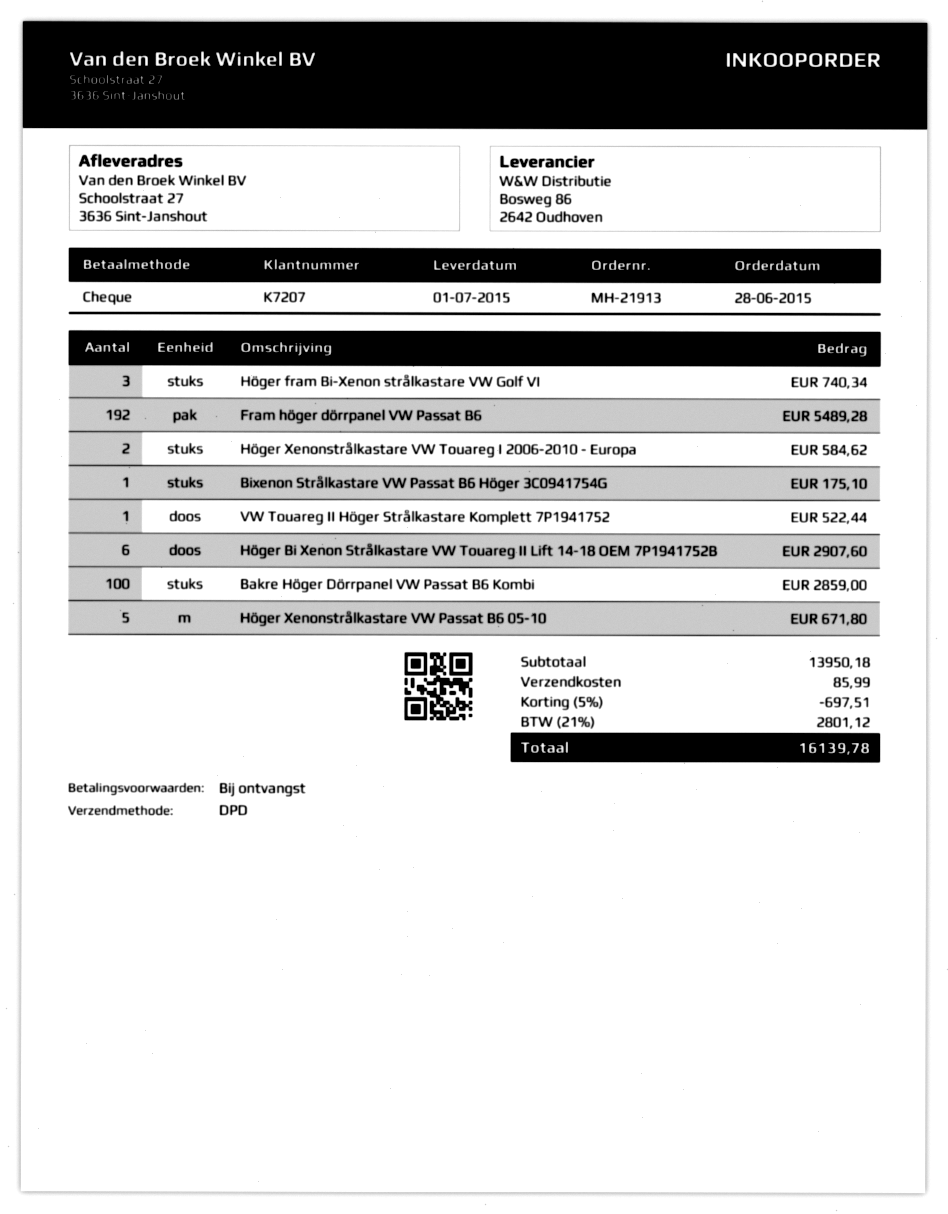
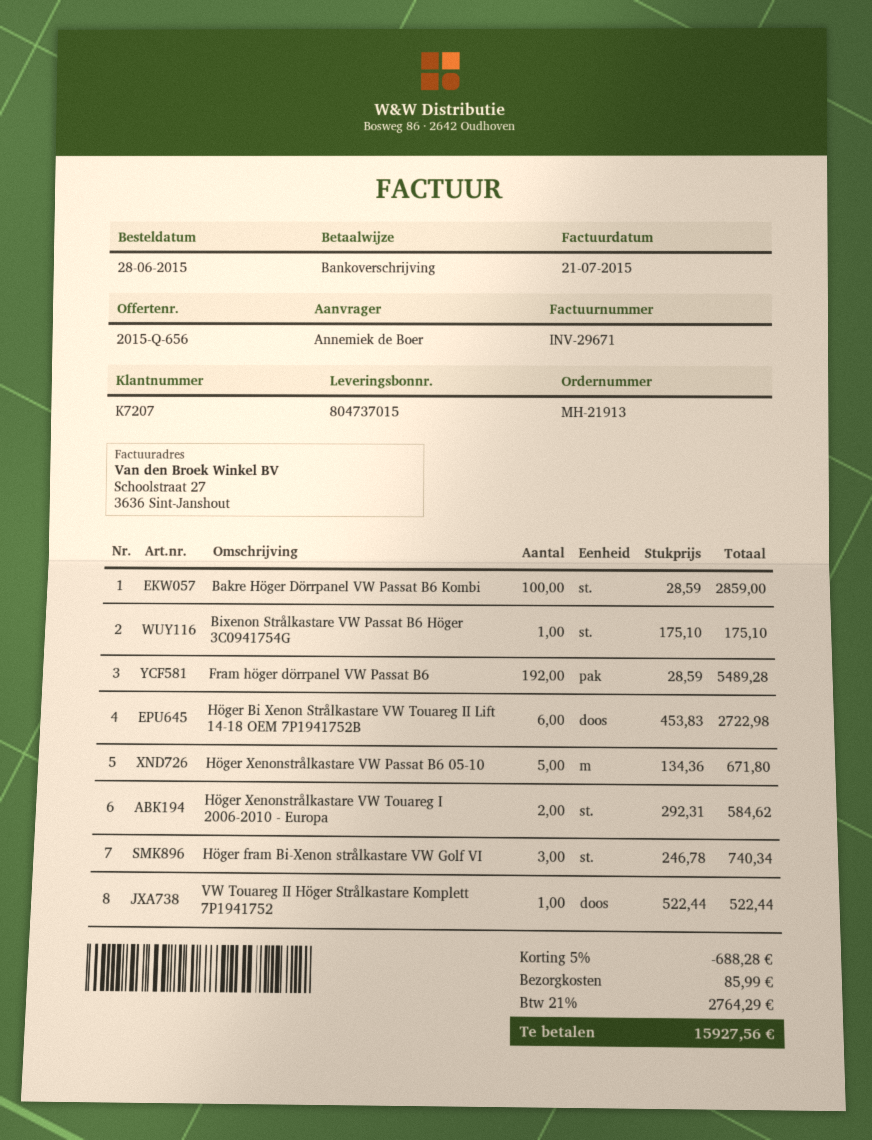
payment method: cheque -> bank transfer
Höger Bi Xenon Strålkastare VW Touareg II Lift 14-18 OEM 7P1941752B: 6 for 2907.60 -> 6 for 2722.98
discount: 5% = 697.51 -> 5% = 688.28
tax: 21% = 2801.12 -> 21% = 2764.29
total: 16139.78 -> 15927.56

